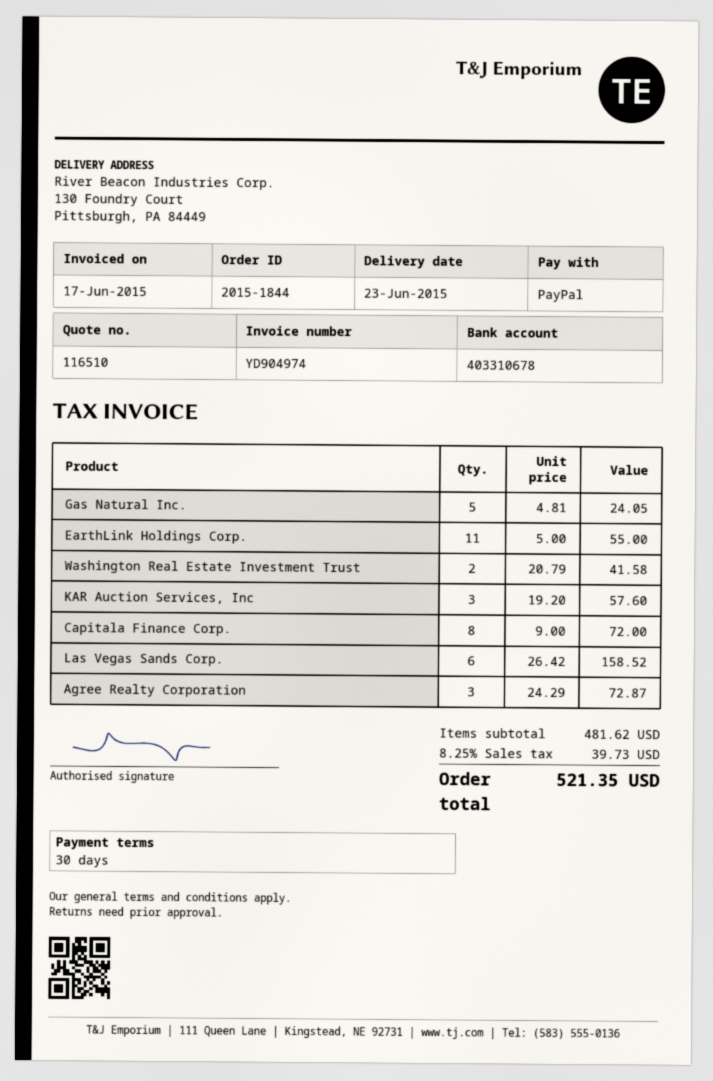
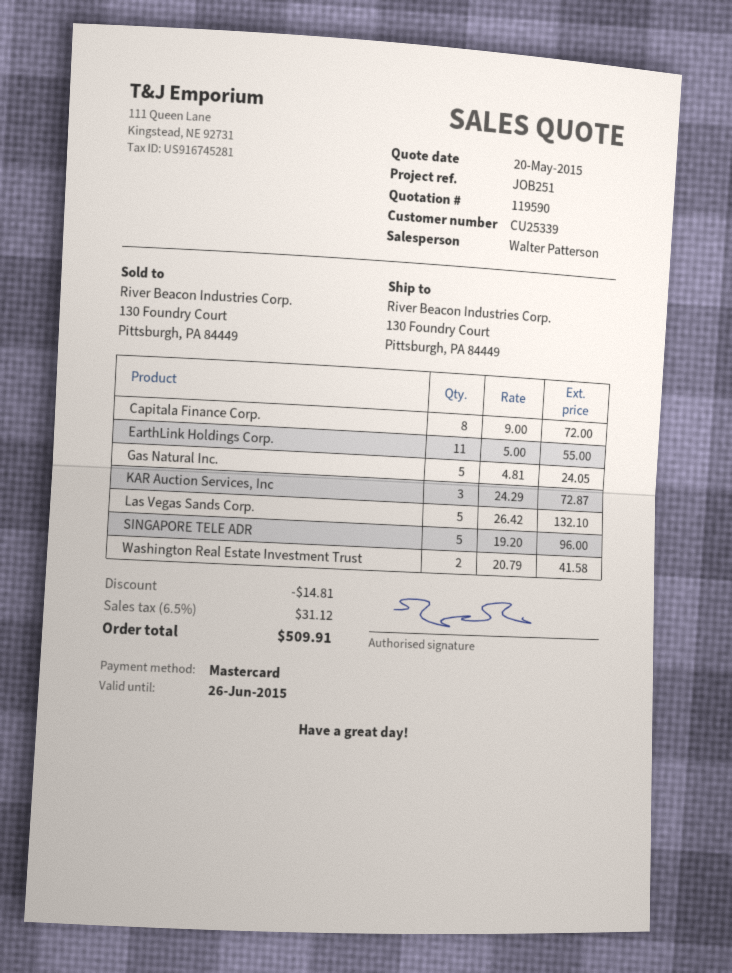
quote number: 116510 -> 119590
payment method: PayPal -> Mastercard
KAR Auction Services, Inc: 3 x 19.20 = 57.60 -> 3 x 24.29 = 72.87
Las Vegas Sands Corp.: 6 x 26.42 = 158.52 -> 5 x 26.42 = 132.10
Agree Realty Corporation: 3 x 24.29 = 72.87 -> none
SINGAPORE TELE ADR: none -> 5 x 19.20 = 96.00
discount: none -> 14.81
tax: 8.25% = 39.73 -> 6.5% = 31.12
total: 521.35 -> 509.91

